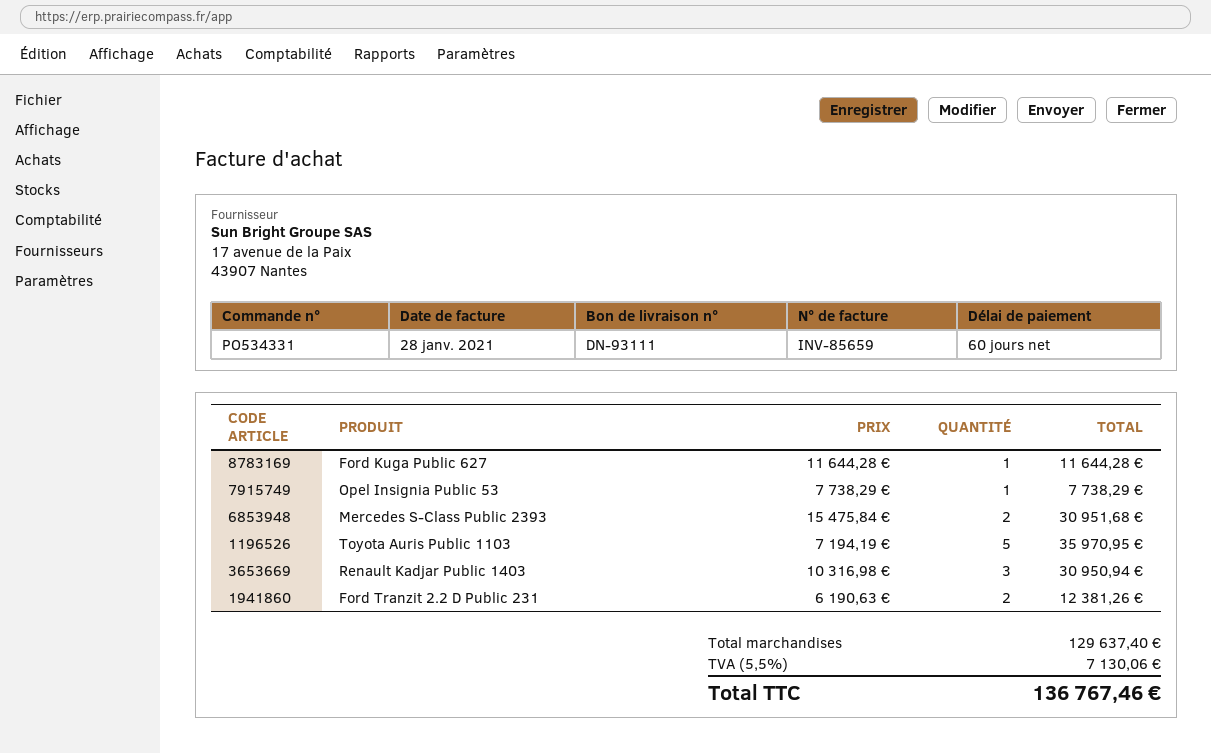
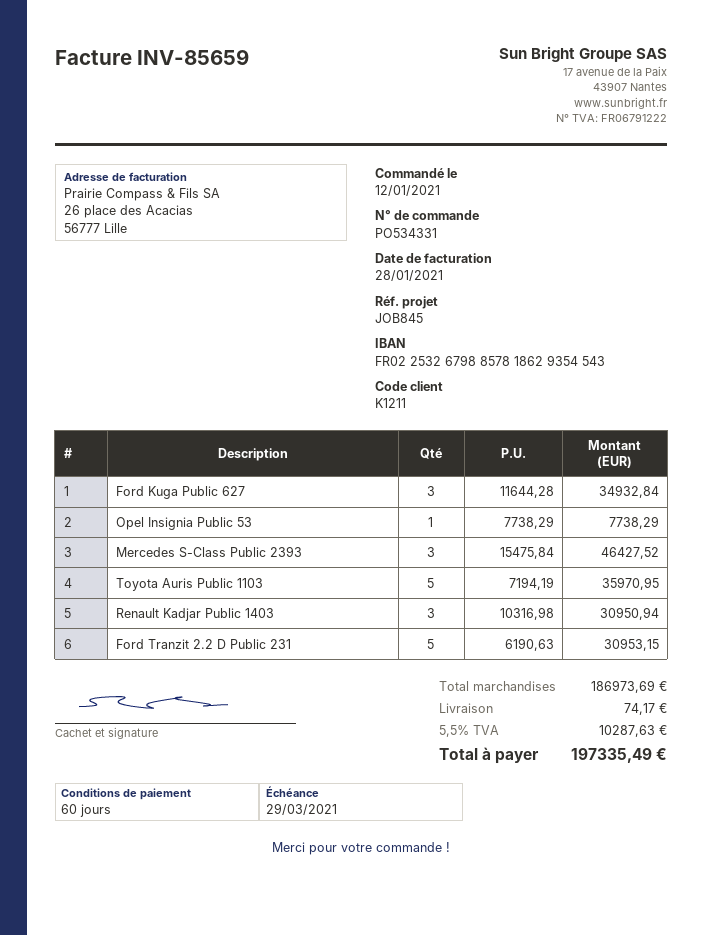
Ford Kuga Public 627: 1 x 11644.28 = 11644.28 -> 3 x 11644.28 = 34932.84
Mercedes S-Class Public 2393: 2 x 15475.84 = 30951.68 -> 3 x 15475.84 = 46427.52
Ford Tranzit 2.2 D Public 231: 2 x 6190.63 = 12381.26 -> 5 x 6190.63 = 30953.15
subtotal: 129637.40 -> 186973.69
shipping: none -> 74.17
tax: 5.5% = 7130.06 -> 5.5% = 10287.63
total: 136767.46 -> 197335.49

